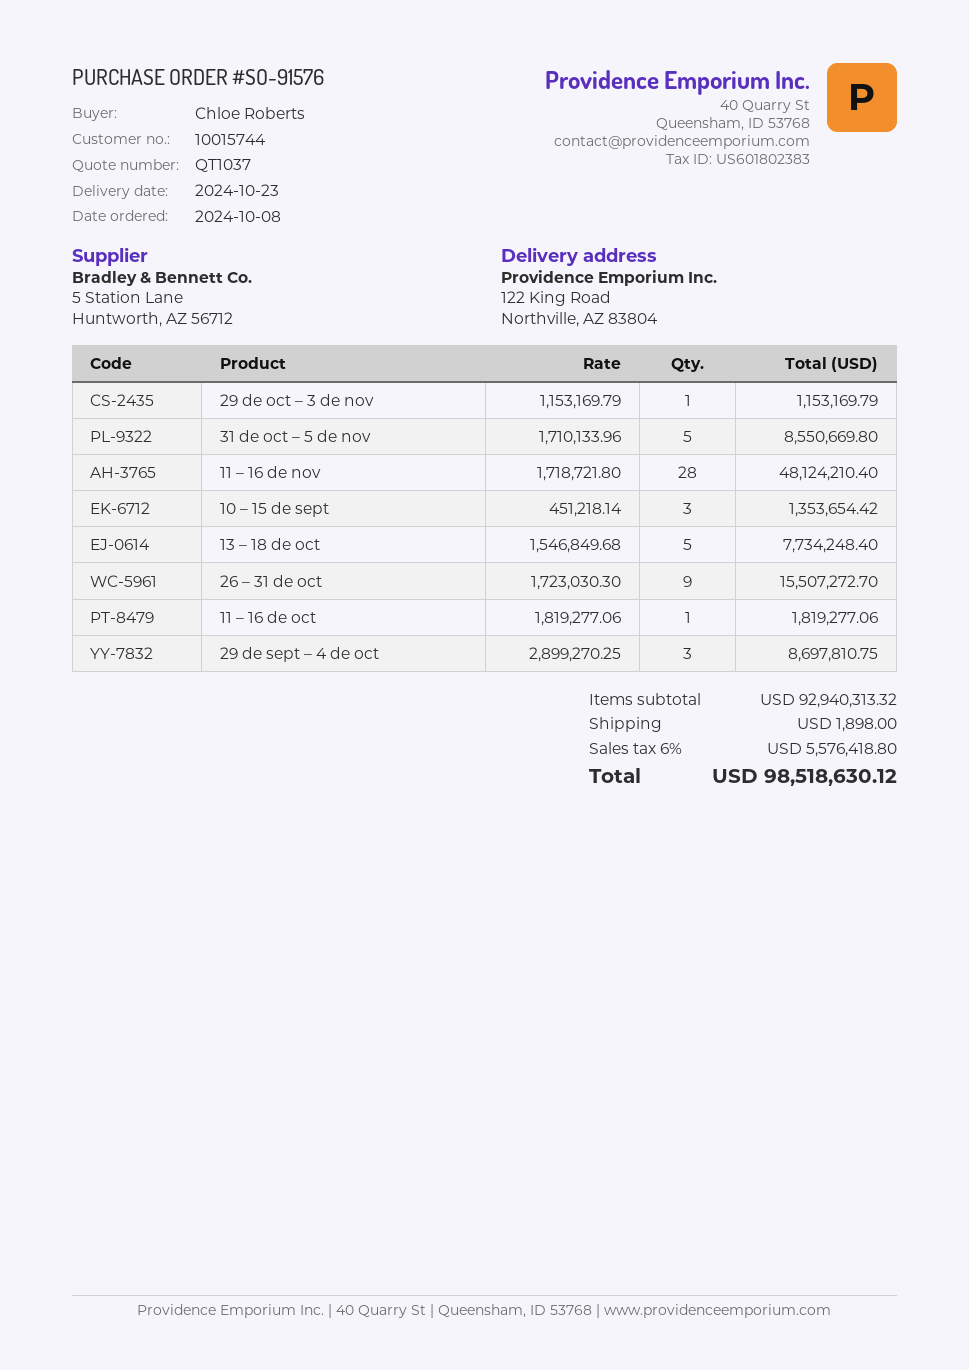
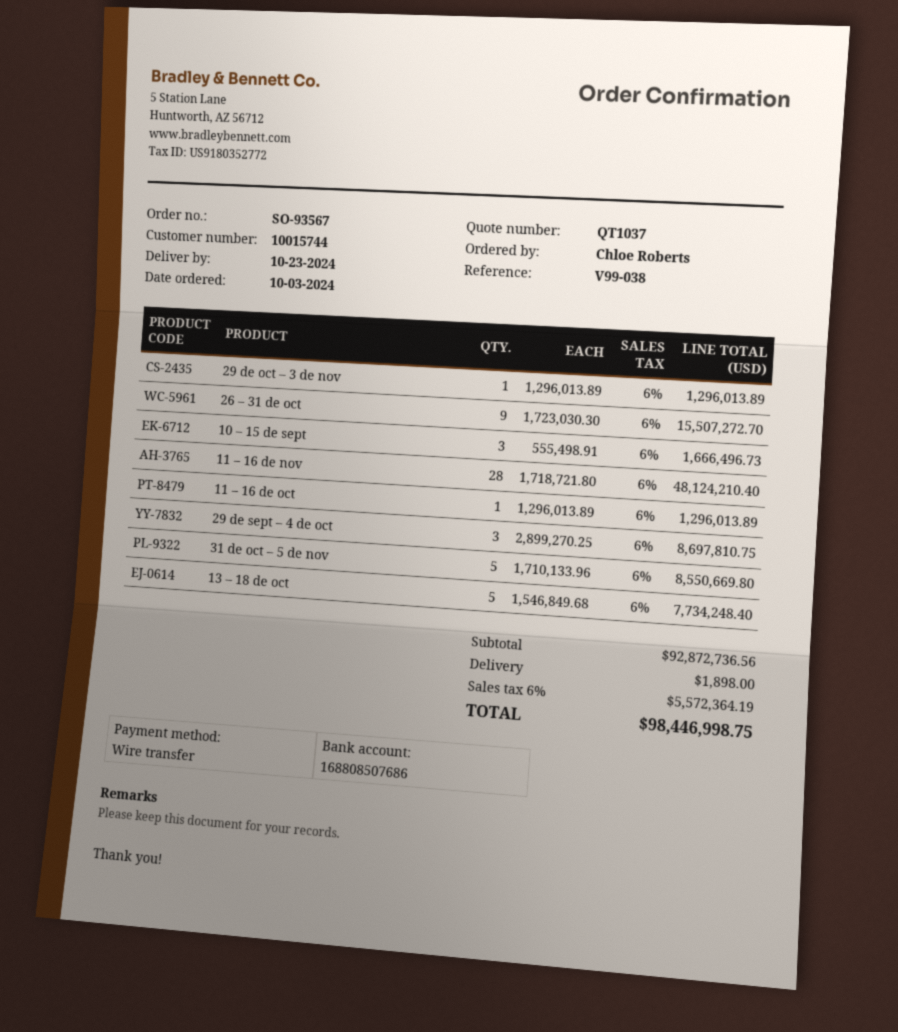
order number: SO-91576 -> SO-93567
order date: 2024-10-08 -> 2024-10-03
29 de oct – 3 de nov: 1 x 1153169.79 = 1153169.79 -> 1 x 1296013.89 = 1296013.89
10 – 15 de sept: 3 x 451218.14 = 1353654.42 -> 3 x 555498.91 = 1666496.73
11 – 16 de oct: 1 x 1819277.06 = 1819277.06 -> 1 x 1296013.89 = 1296013.89
subtotal: 92940313.32 -> 92872736.56
tax: 6% = 5576418.80 -> 6% = 5572364.19
total: 98518630.12 -> 98446998.75

